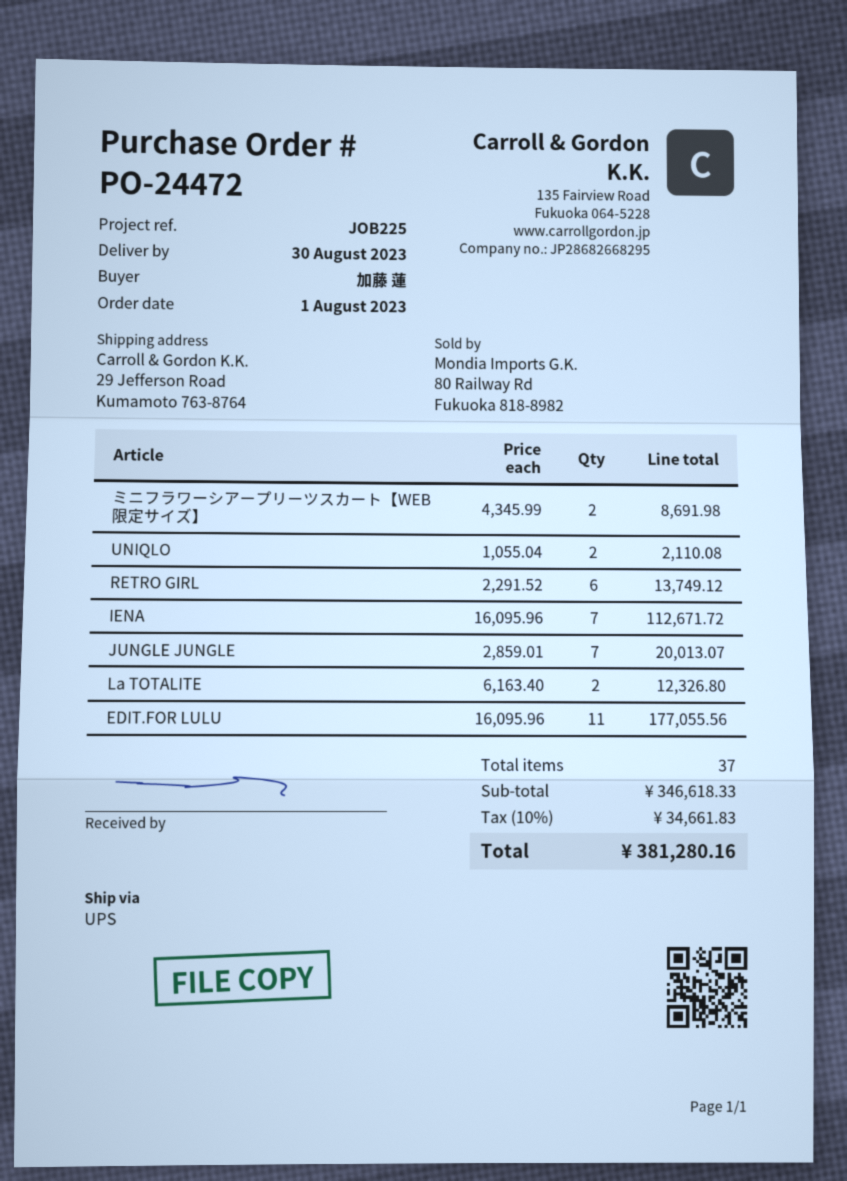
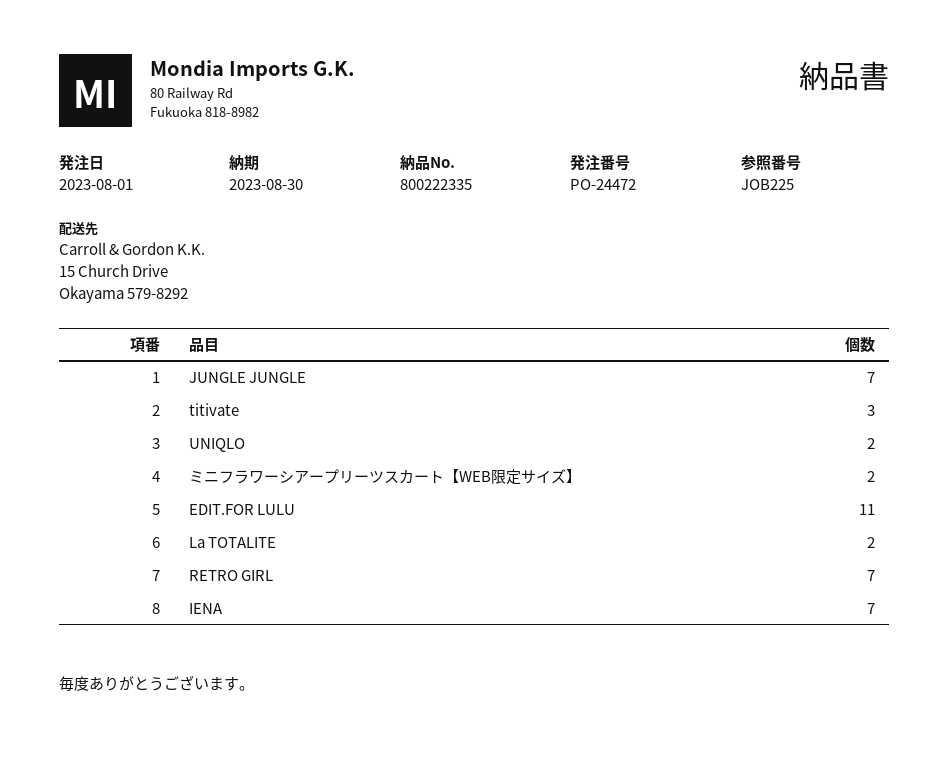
ship to: 29 Jefferson Road, Kumamoto 763-8764 -> 15 Church Drive, Okayama 579-8292
RETRO GIRL: 6 -> 7
titivate: none -> 3

